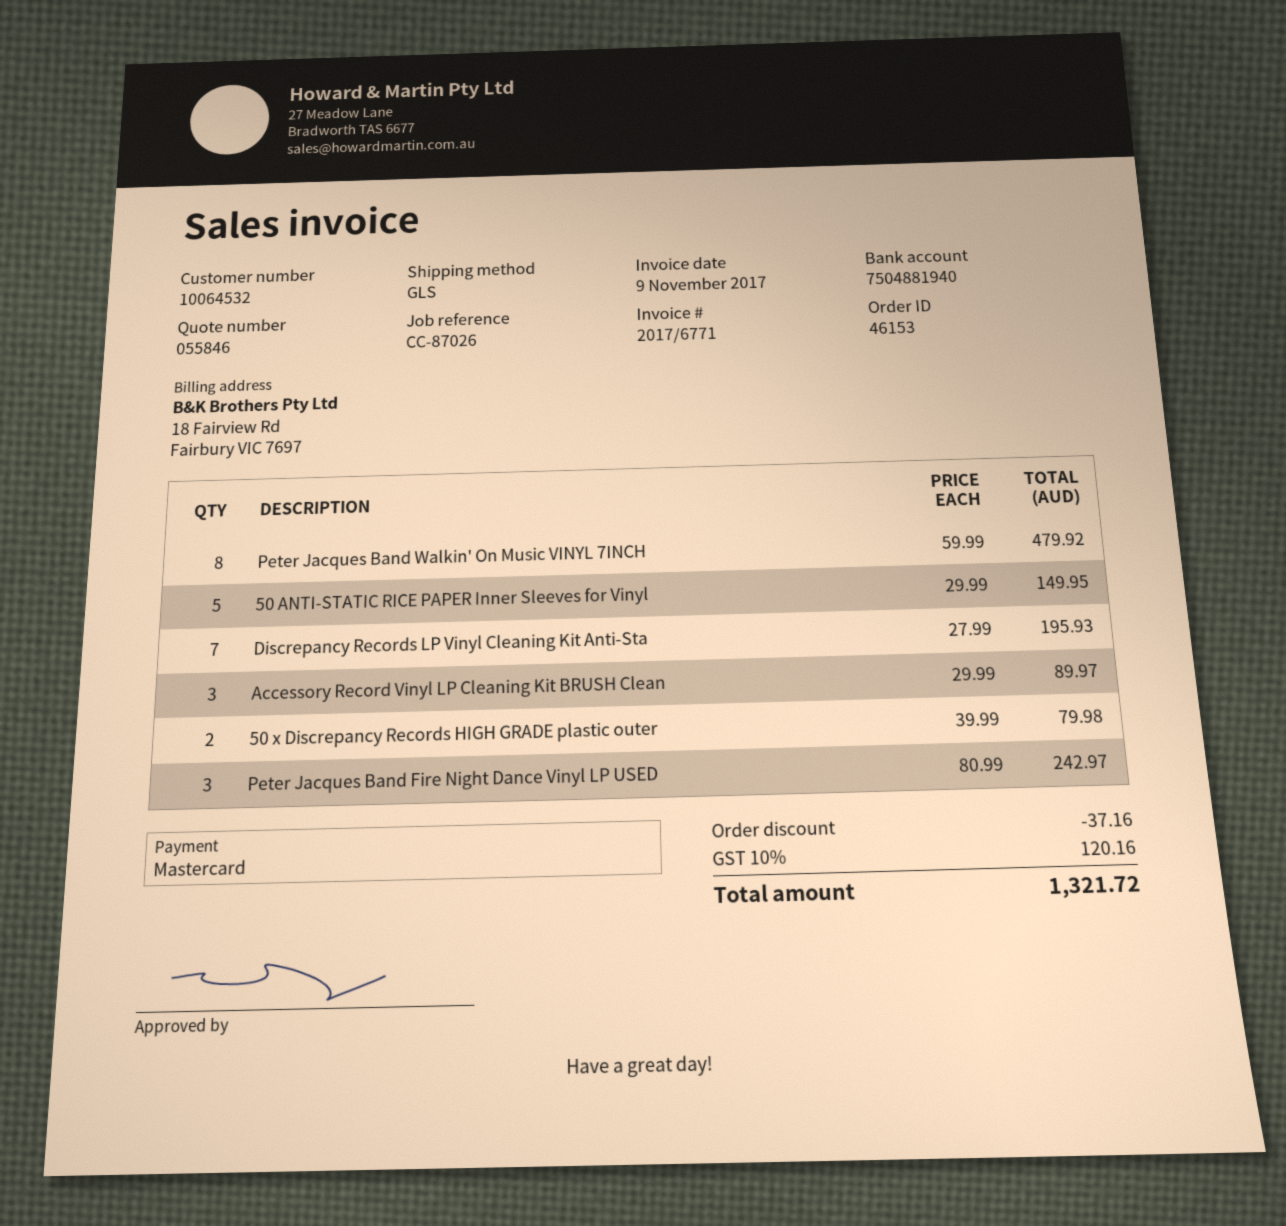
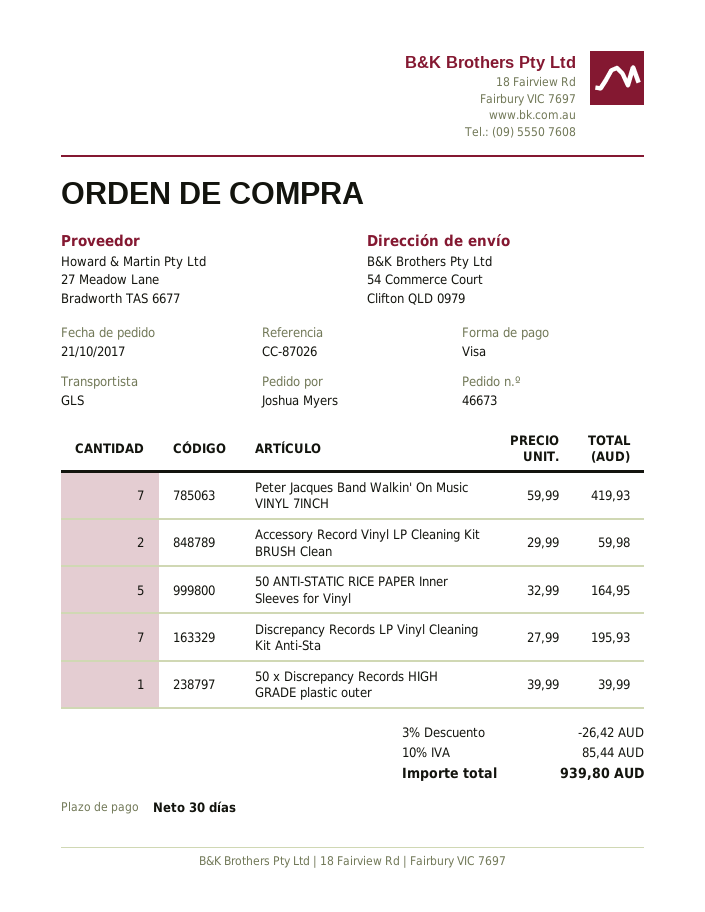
order number: 46153 -> 46673
payment method: Mastercard -> Visa
Peter Jacques Band Walkin' On Music VINYL 7INCH: 8 x 59.99 = 479.92 -> 7 x 59.99 = 419.93
50 ANTI-STATIC RICE PAPER Inner Sleeves for Vinyl: 5 x 29.99 = 149.95 -> 5 x 32.99 = 164.95
Accessory Record Vinyl LP Cleaning Kit BRUSH Clean: 3 x 29.99 = 89.97 -> 2 x 29.99 = 59.98
50 x Discrepancy Records HIGH GRADE plastic outer: 2 x 39.99 = 79.98 -> 1 x 39.99 = 39.99
Peter Jacques Band Fire Night Dance Vinyl LP USED: 3 x 80.99 = 242.97 -> none
discount: 37.16 -> 26.42
tax: 10% = 120.16 -> 10% = 85.44
total: 1321.72 -> 939.80

